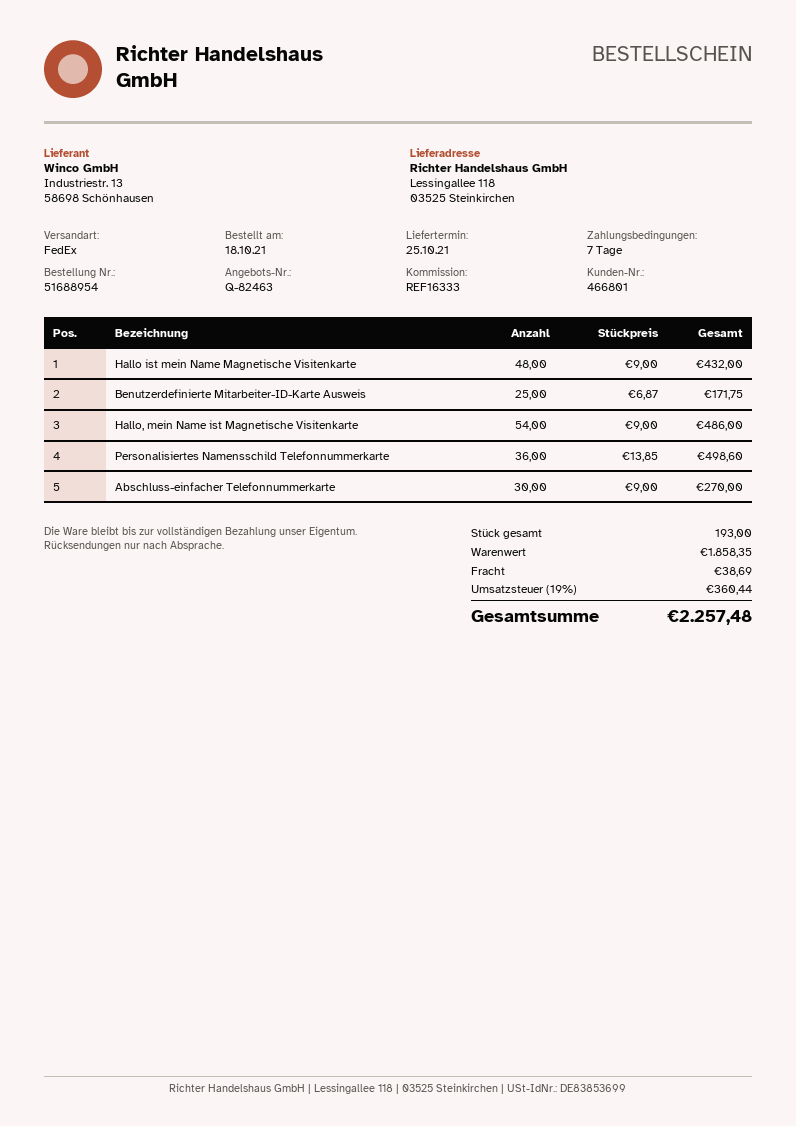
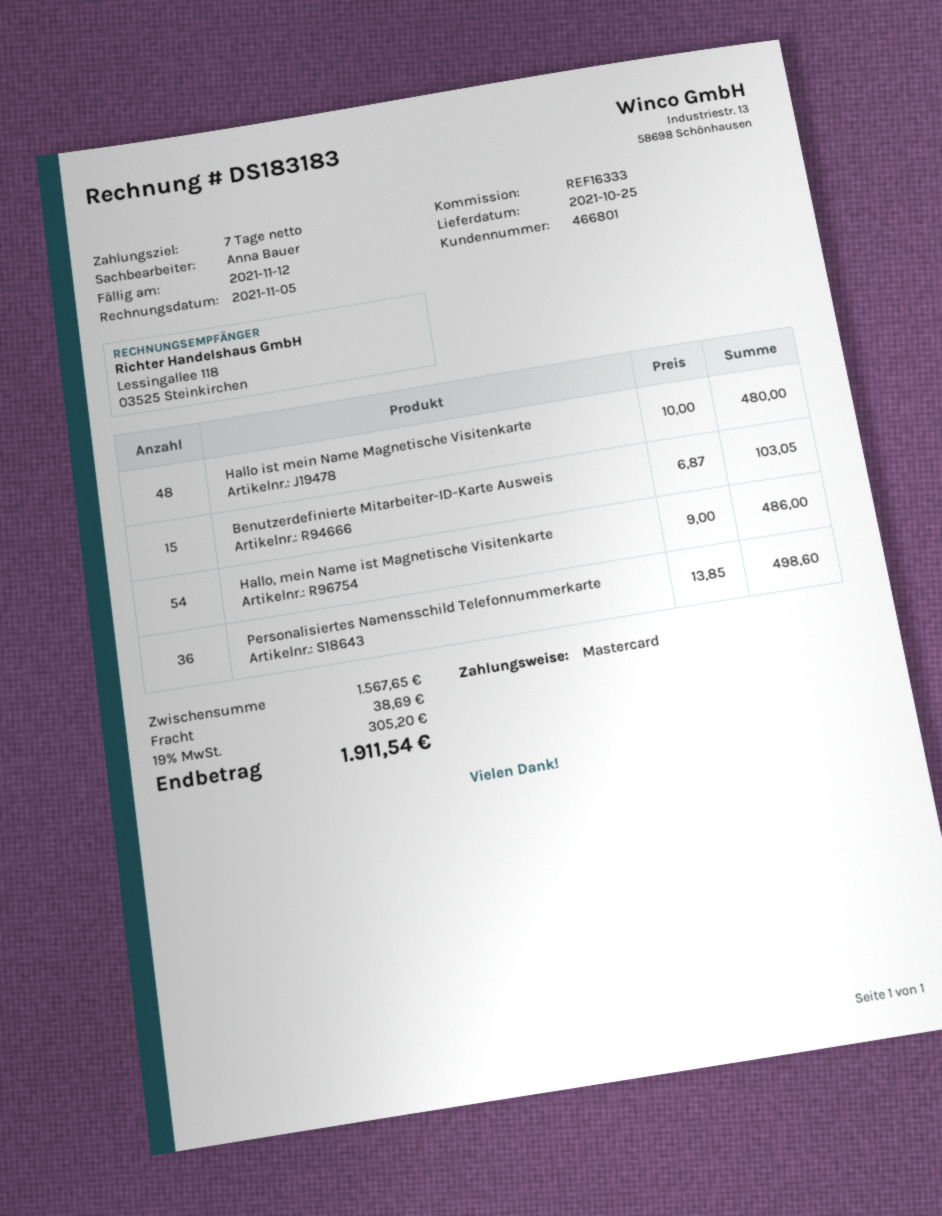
Hallo ist mein Name Magnetische Visitenkarte: 48 x 9.00 = 432.00 -> 48 x 10.00 = 480.00
Benutzerdefinierte Mitarbeiter-ID-Karte Ausweis: 25 x 6.87 = 171.75 -> 15 x 6.87 = 103.05
Abschluss-einfacher Telefonnummerkarte: 30 x 9.00 = 270.00 -> none
subtotal: 1858.35 -> 1567.65
tax: 19% = 360.44 -> 19% = 305.20
total: 2257.48 -> 1911.54

